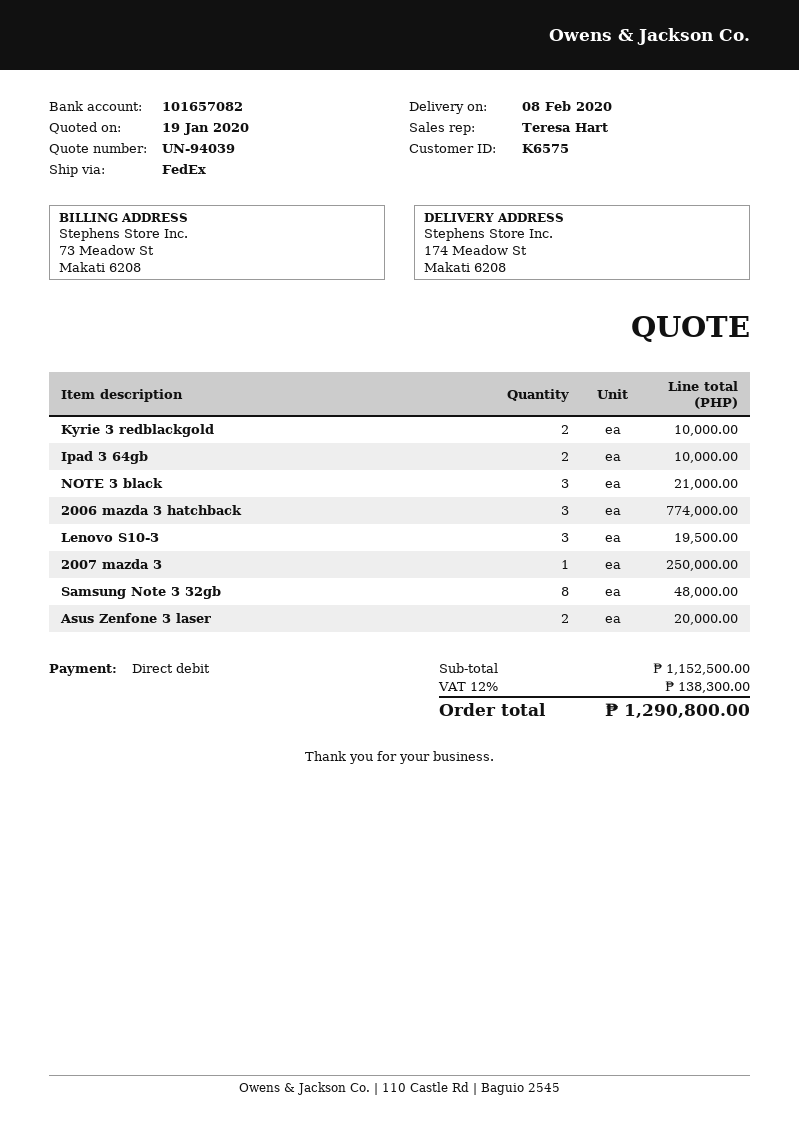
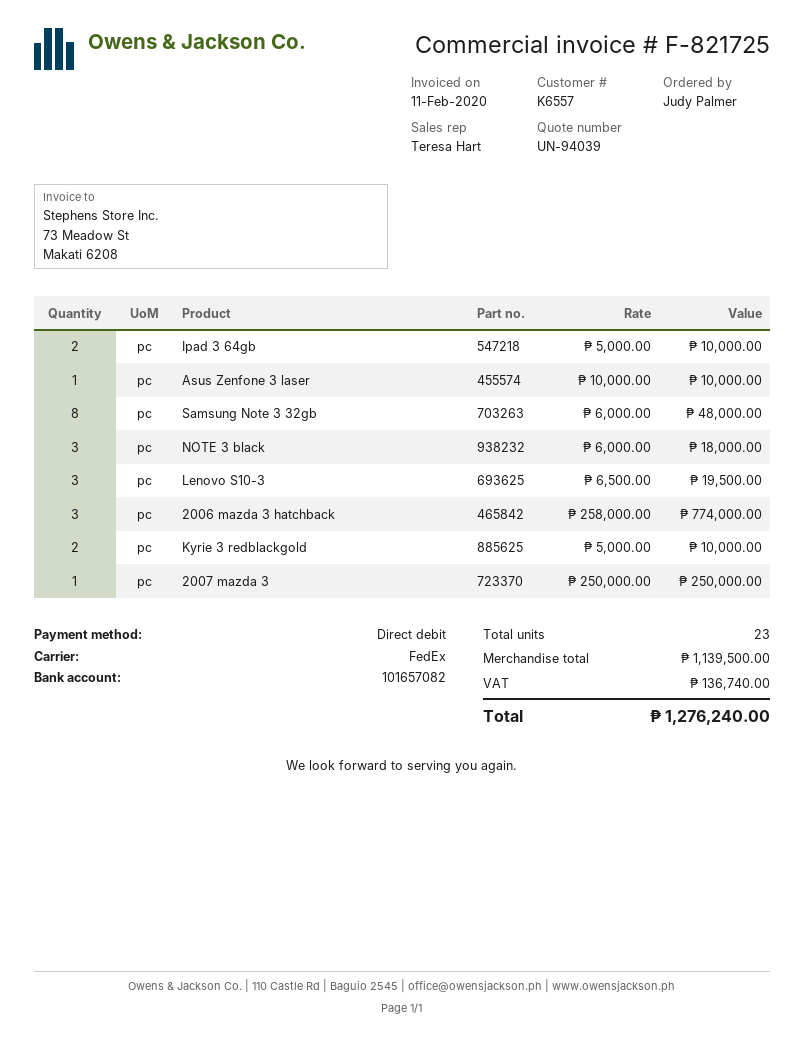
customer number: K6575 -> K6557
NOTE 3 black: 3 for 21000.00 -> 3 for 18000.00
Asus Zenfone 3 laser: 2 for 20000.00 -> 1 for 10000.00
subtotal: 1152500.00 -> 1139500.00
tax: 138300.00 -> 136740.00
total: 1290800.00 -> 1276240.00

